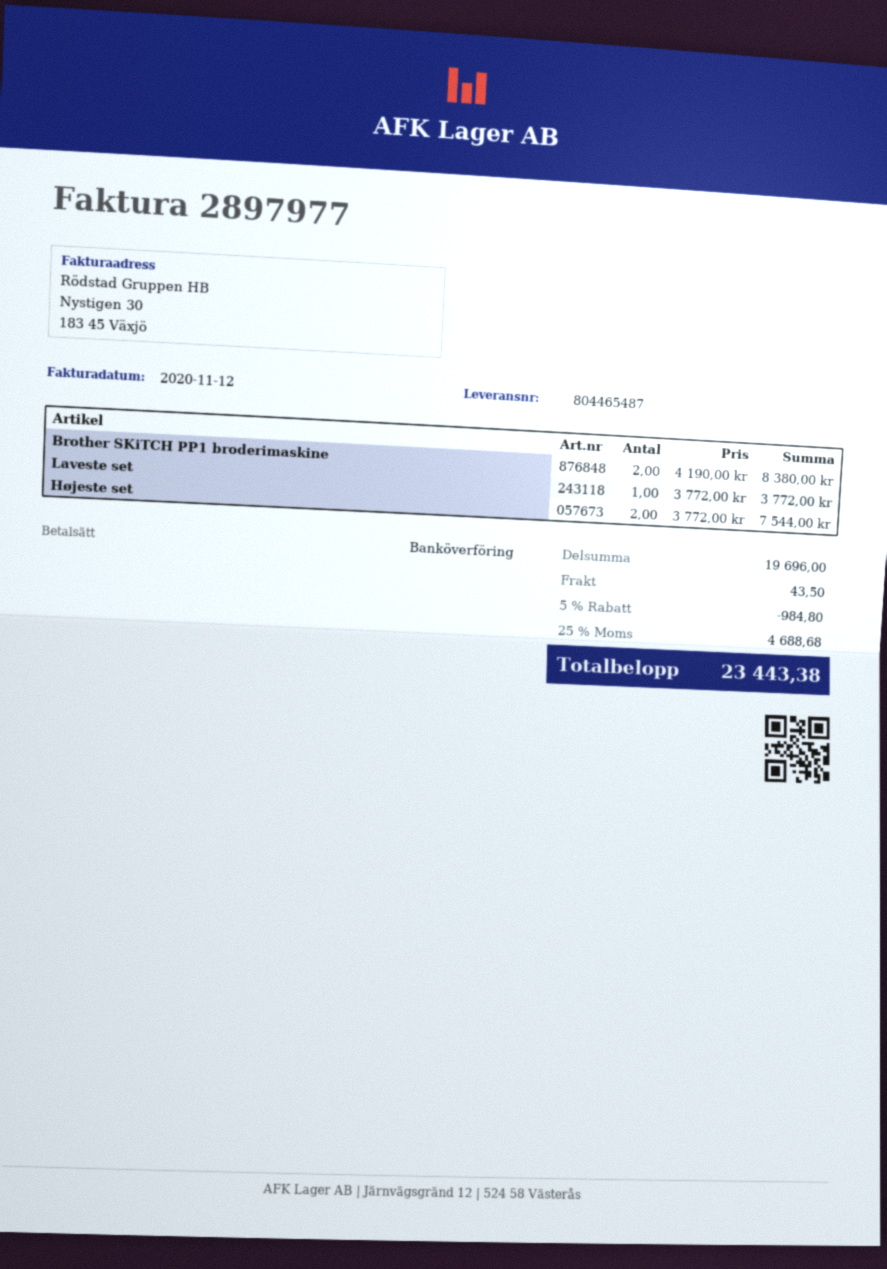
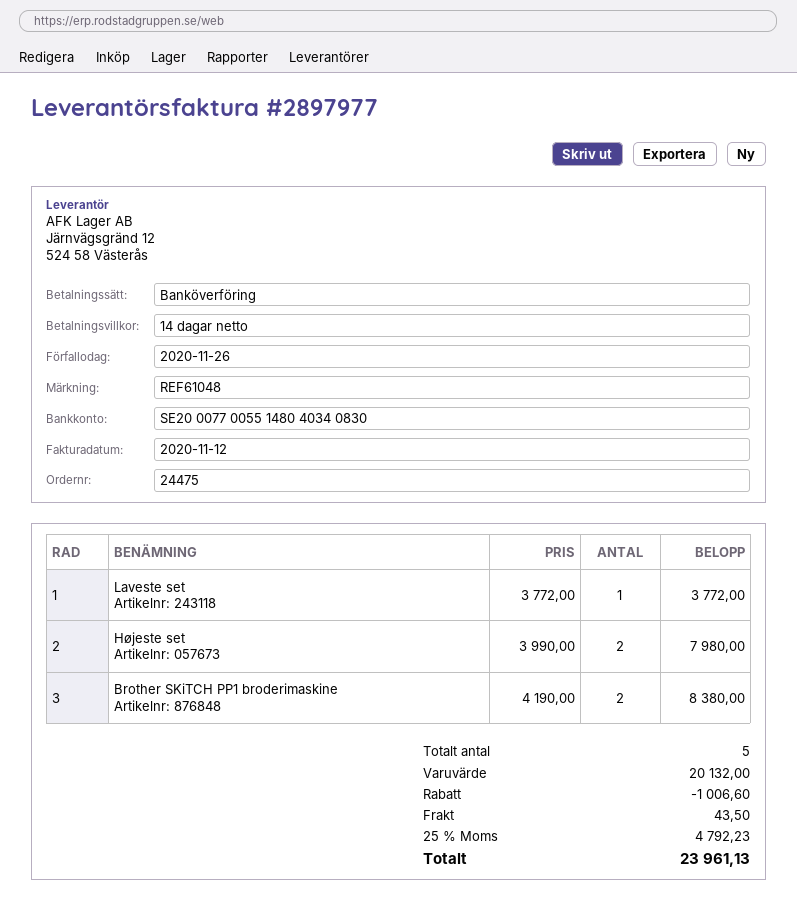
Højeste set: 2 x 3772.00 = 7544.00 -> 2 x 3990.00 = 7980.00
subtotal: 19696.00 -> 20132.00
discount: 984.80 -> 1006.60
tax: 25% = 4688.68 -> 25% = 4792.23
total: 23443.38 -> 23961.13

